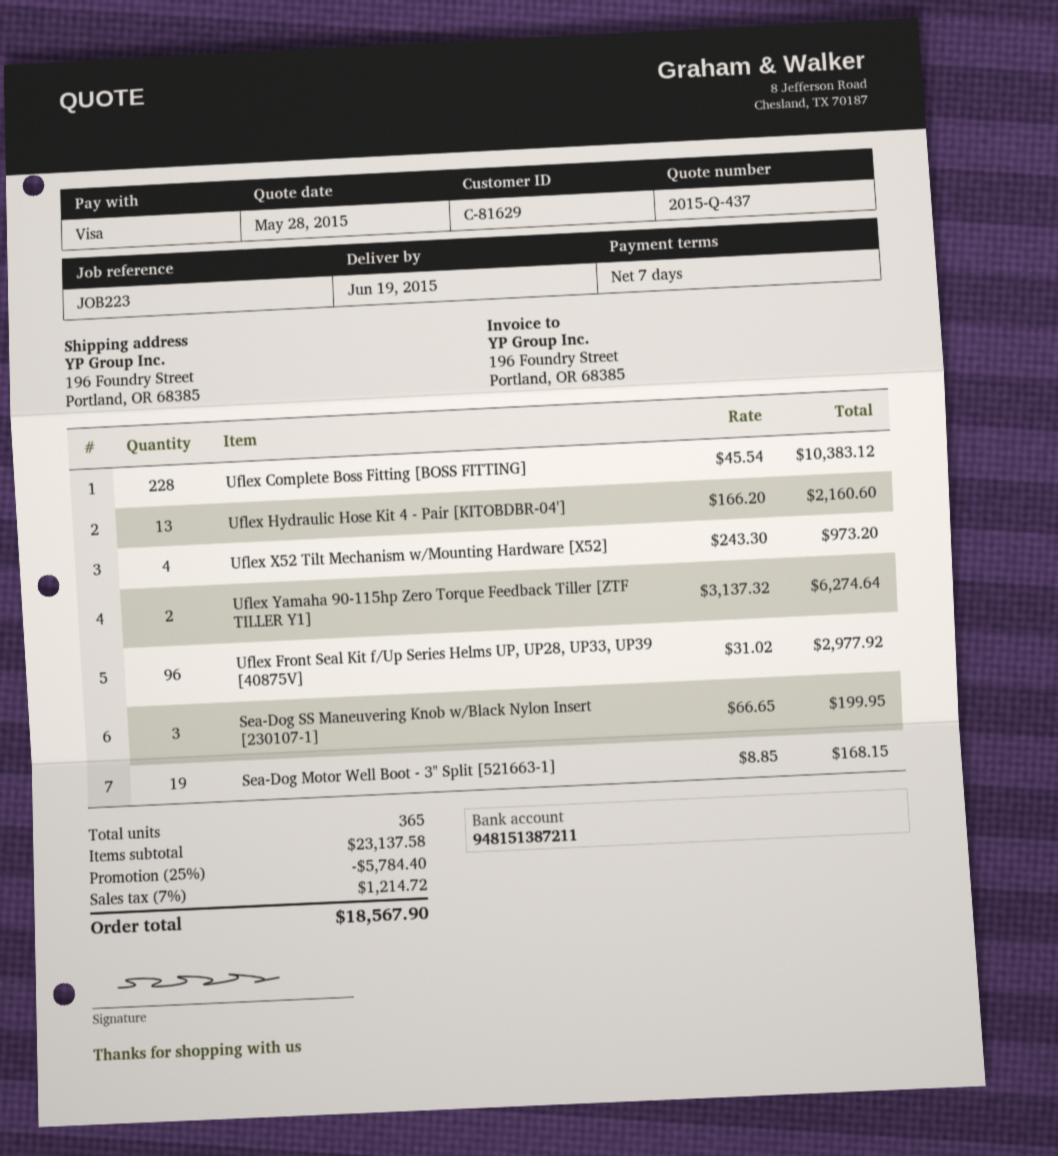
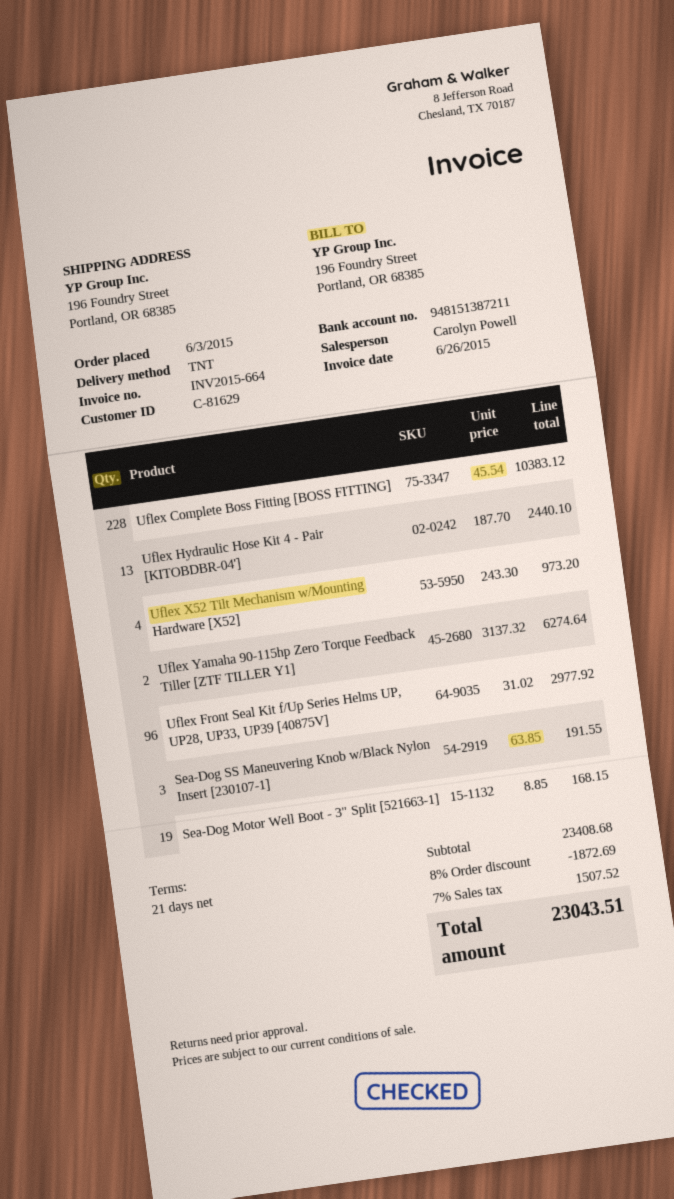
payment terms: 7 days -> 21 days
Uflex Hydraulic Hose Kit 4 - Pair [KITOBDBR-04']: 13 x 166.20 = 2160.60 -> 13 x 187.70 = 2440.10
Sea-Dog SS Maneuvering Knob w/Black Nylon Insert [230107-1]: 3 x 66.65 = 199.95 -> 3 x 63.85 = 191.55
subtotal: 23137.58 -> 23408.68
discount: 25% = 5784.40 -> 8% = 1872.69
tax: 7% = 1214.72 -> 7% = 1507.52
total: 18567.90 -> 23043.51

